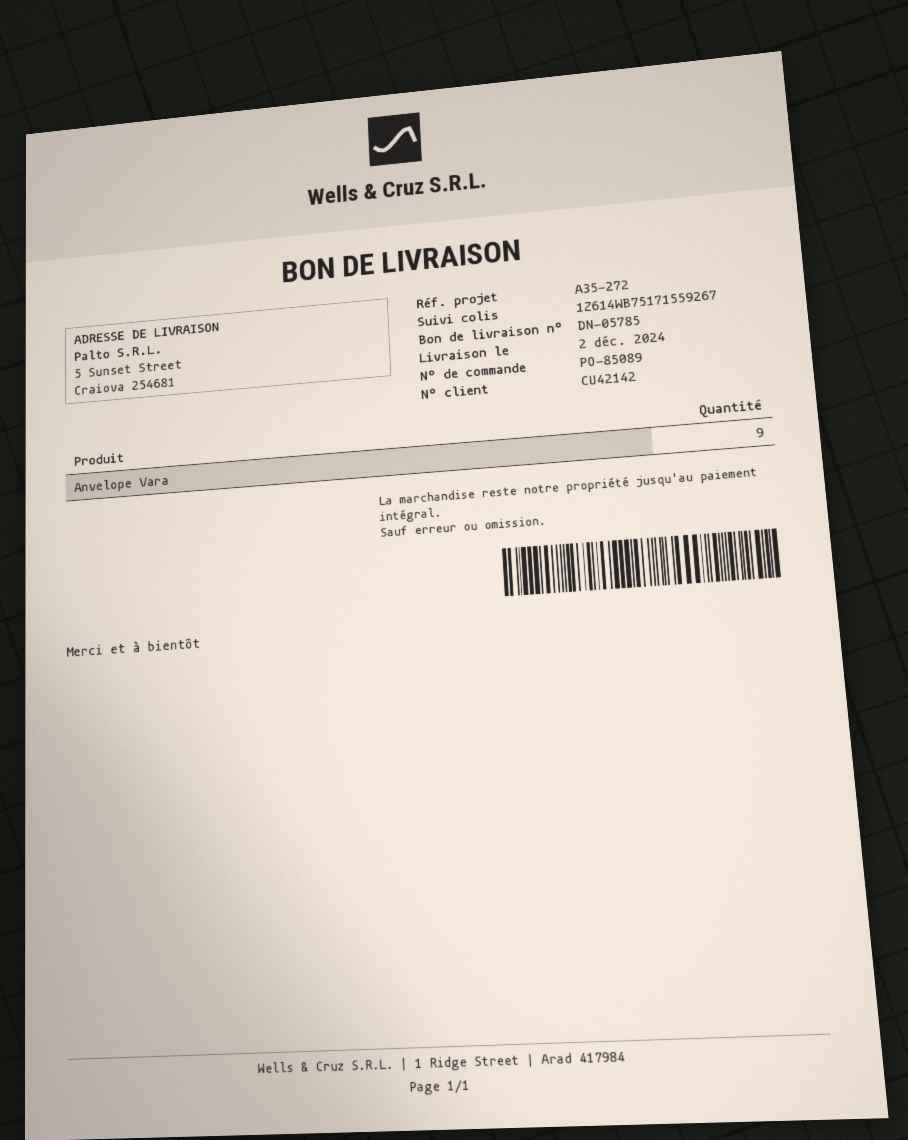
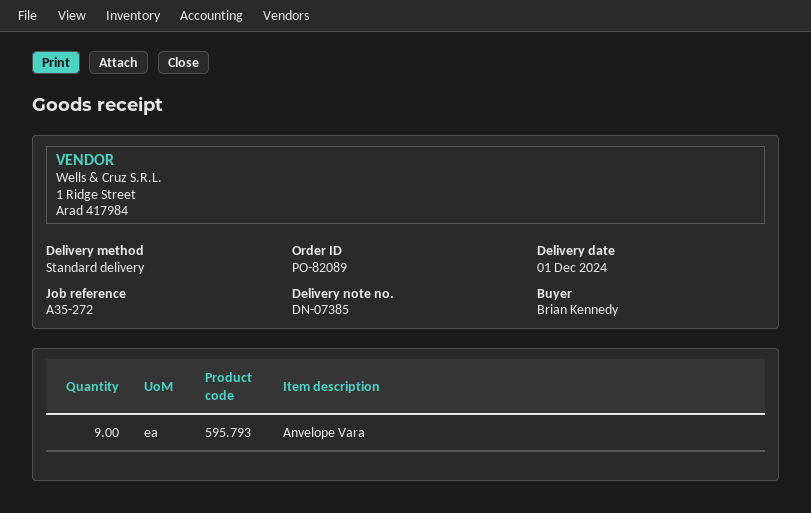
order number: PO-85089 -> PO-82089
delivery note number: DN-05785 -> DN-07385
delivery date: 2024-12-02 -> 2024-12-01

